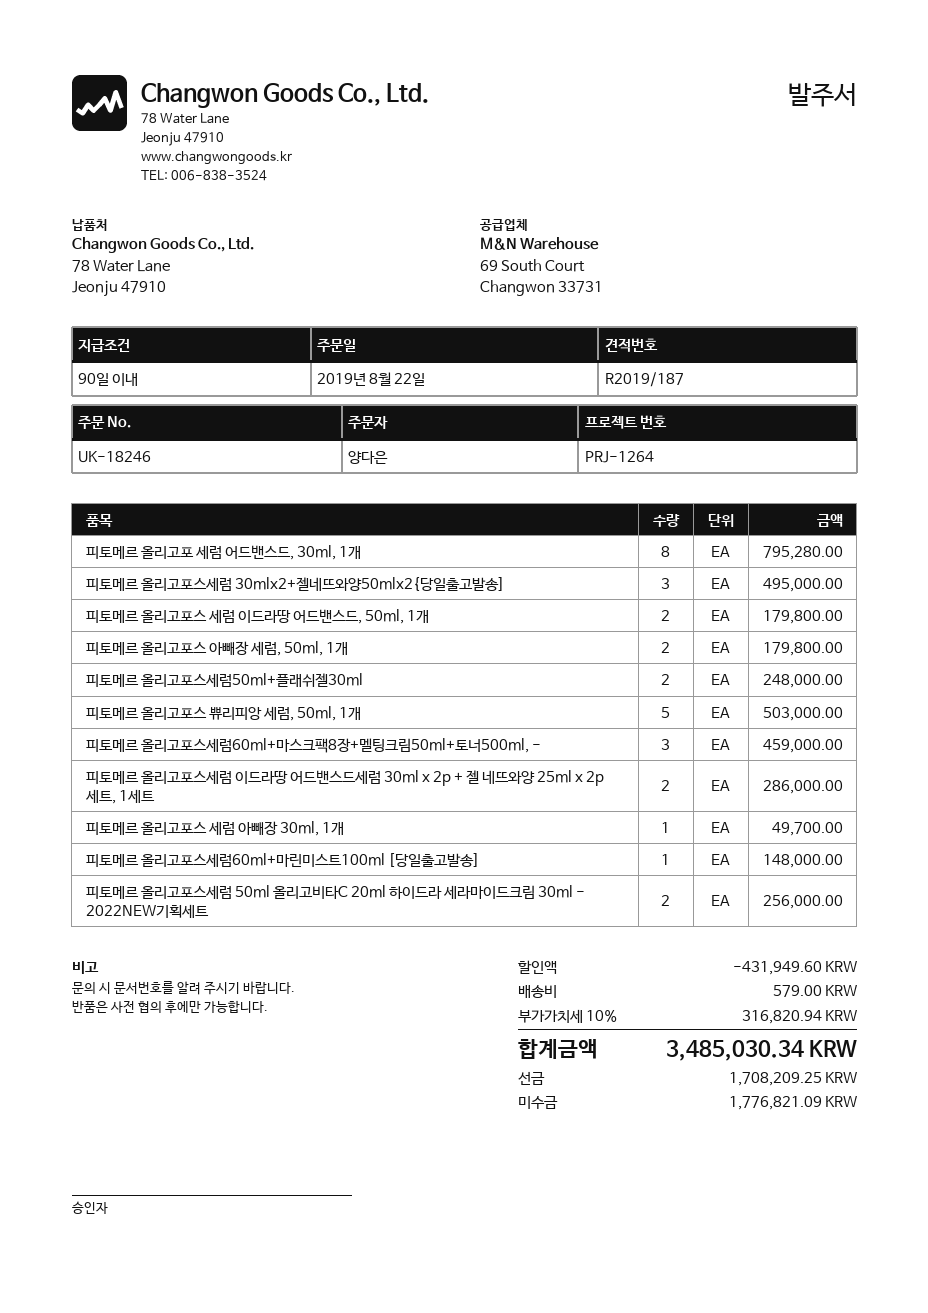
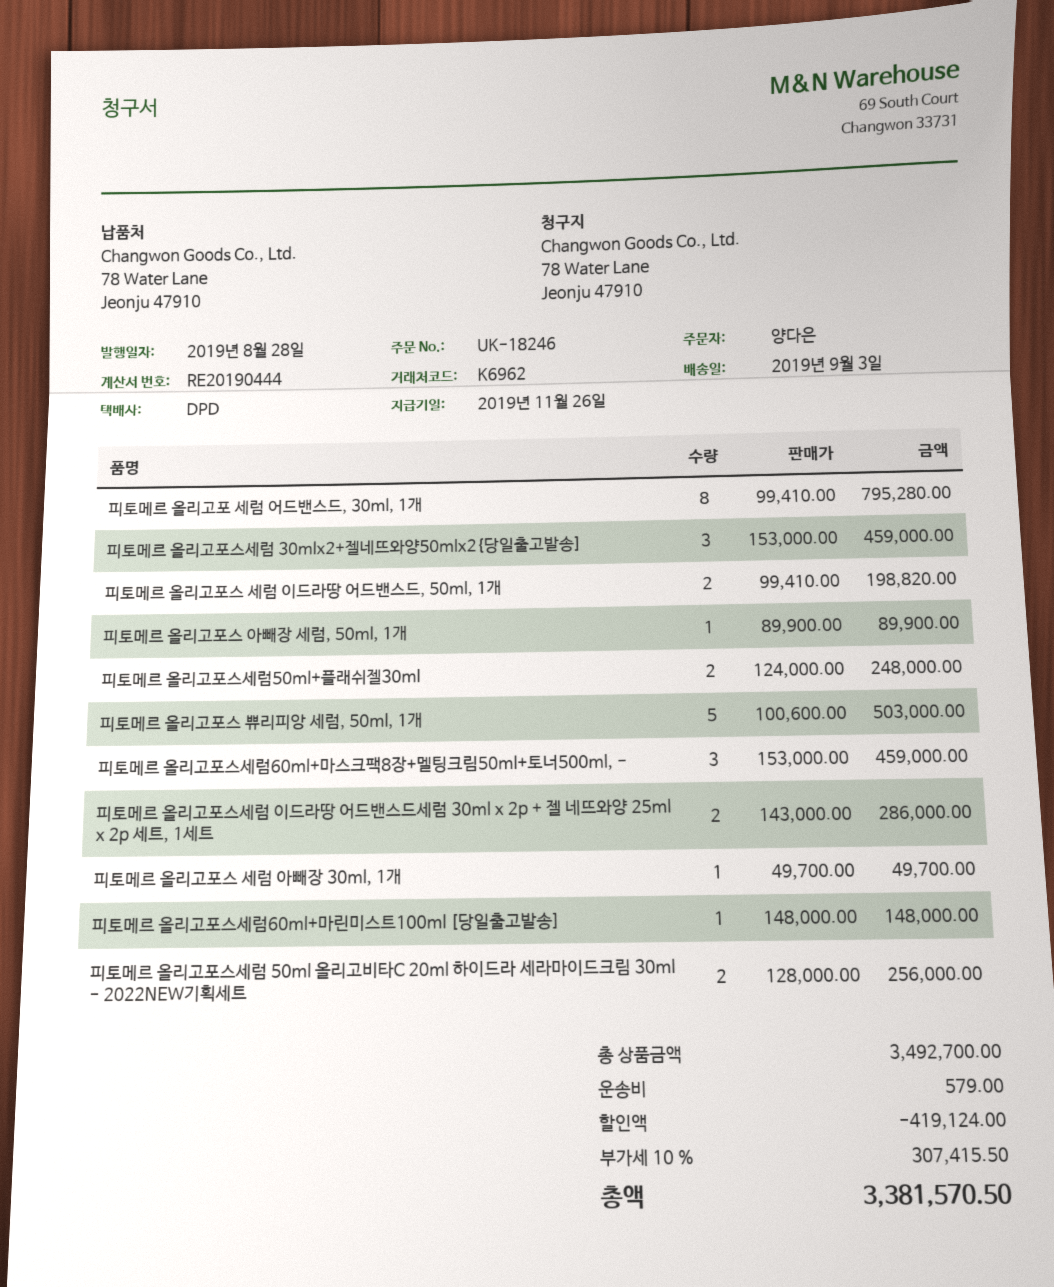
피토메르 올리고포스세럼 30mlx2+젤네뜨와양50mlx2{당일출고발송]: 3 for 495000.00 -> 3 for 459000.00
피토메르 올리고포스 세럼 이드라땅 어드밴스드, 50ml, 1개: 2 for 179800.00 -> 2 for 198820.00
피토메르 올리고포스 아빼장 세럼, 50ml, 1개: 2 for 179800.00 -> 1 for 89900.00
discount: 431949.60 -> 419124.00
tax: 10% = 316820.94 -> 10% = 307415.50
total: 3485030.34 -> 3381570.50

